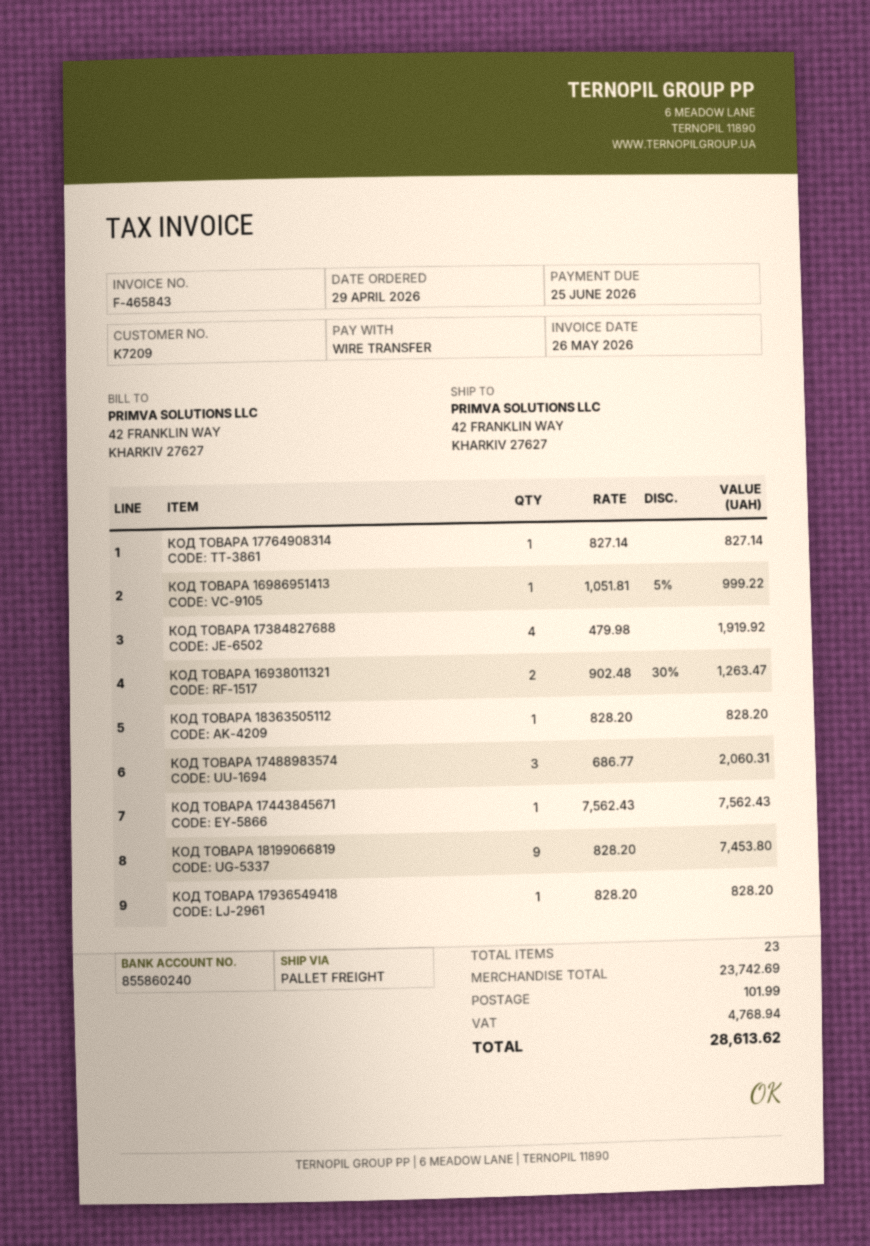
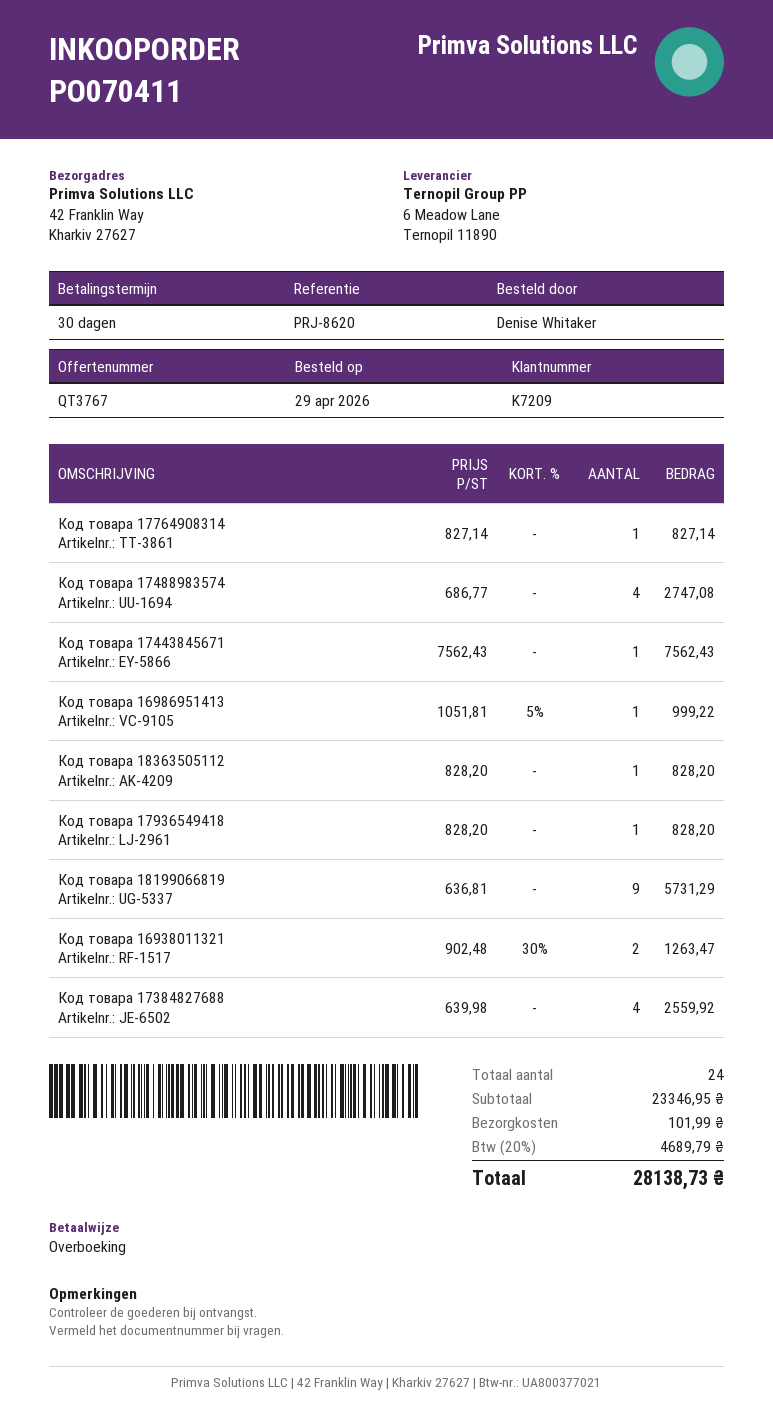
КОД ТОВАРА 17384827688: 4 x 479.98 = 1919.92 -> 4 x 639.98 = 2559.92
КОД ТОВАРА 17488983574: 3 x 686.77 = 2060.31 -> 4 x 686.77 = 2747.08
КОД ТОВАРА 18199066819: 9 x 828.20 = 7453.80 -> 9 x 636.81 = 5731.29
total quantity: 23 -> 24
subtotal: 23742.69 -> 23346.95
tax: 4768.94 -> 4689.79
total: 28613.62 -> 28138.73

